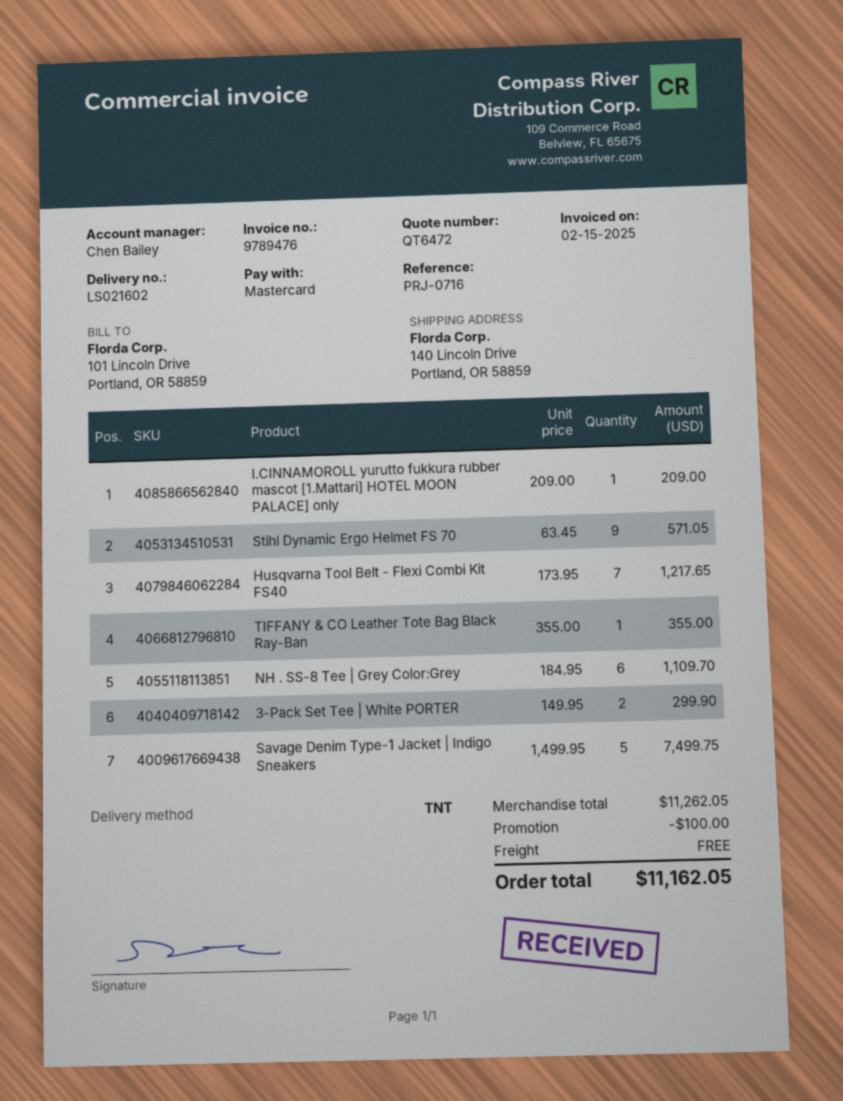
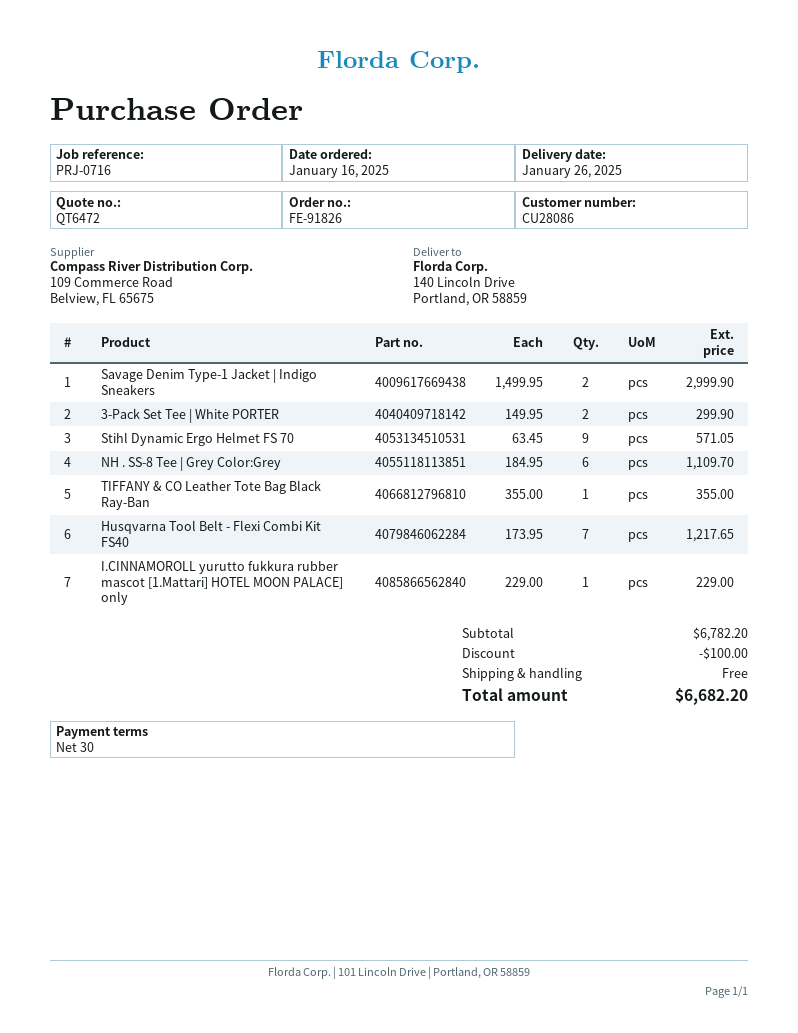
I.CINNAMOROLL yurutto fukkura rubber mascot [1.Mattari] HOTEL MOON PALACE] only: 1 x 209.00 = 209.00 -> 1 x 229.00 = 229.00
Savage Denim Type-1 Jacket | Indigo Sneakers: 5 x 1499.95 = 7499.75 -> 2 x 1499.95 = 2999.90
subtotal: 11262.05 -> 6782.20
total: 11162.05 -> 6682.20

